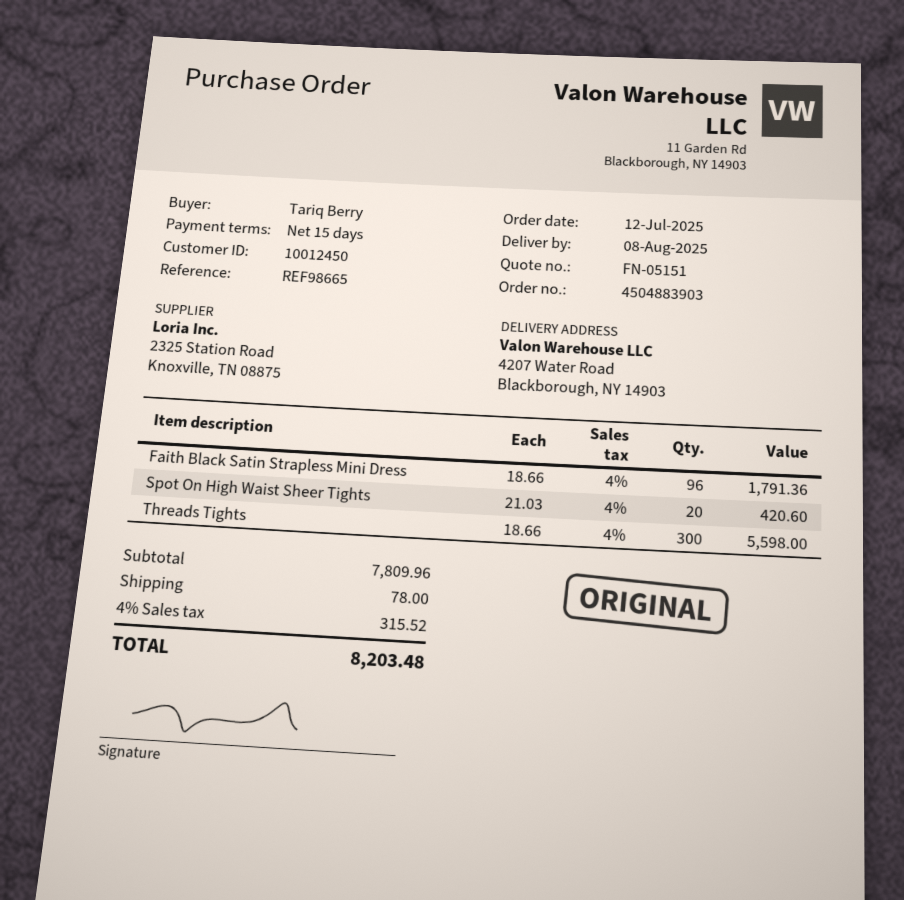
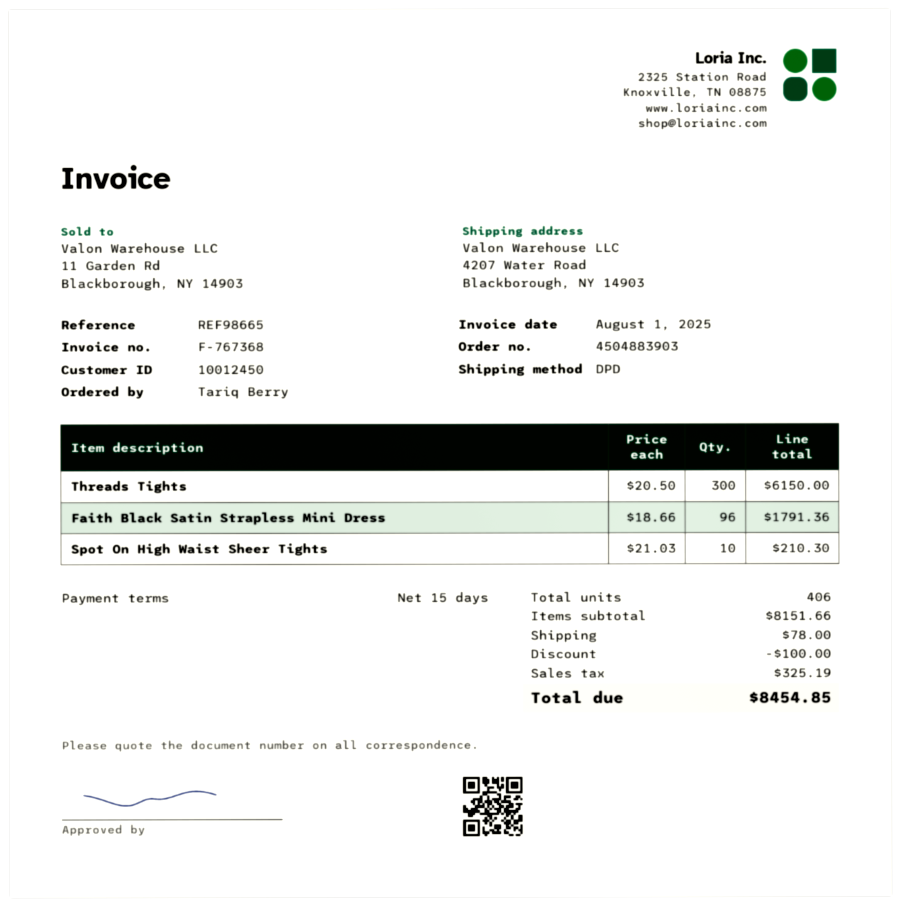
Spot On High Waist Sheer Tights: 20 x 21.03 = 420.60 -> 10 x 21.03 = 210.30
Threads Tights: 300 x 18.66 = 5598.00 -> 300 x 20.50 = 6150.00
subtotal: 7809.96 -> 8151.66
discount: none -> 100.00
tax: 315.52 -> 325.19
total: 8203.48 -> 8454.85

